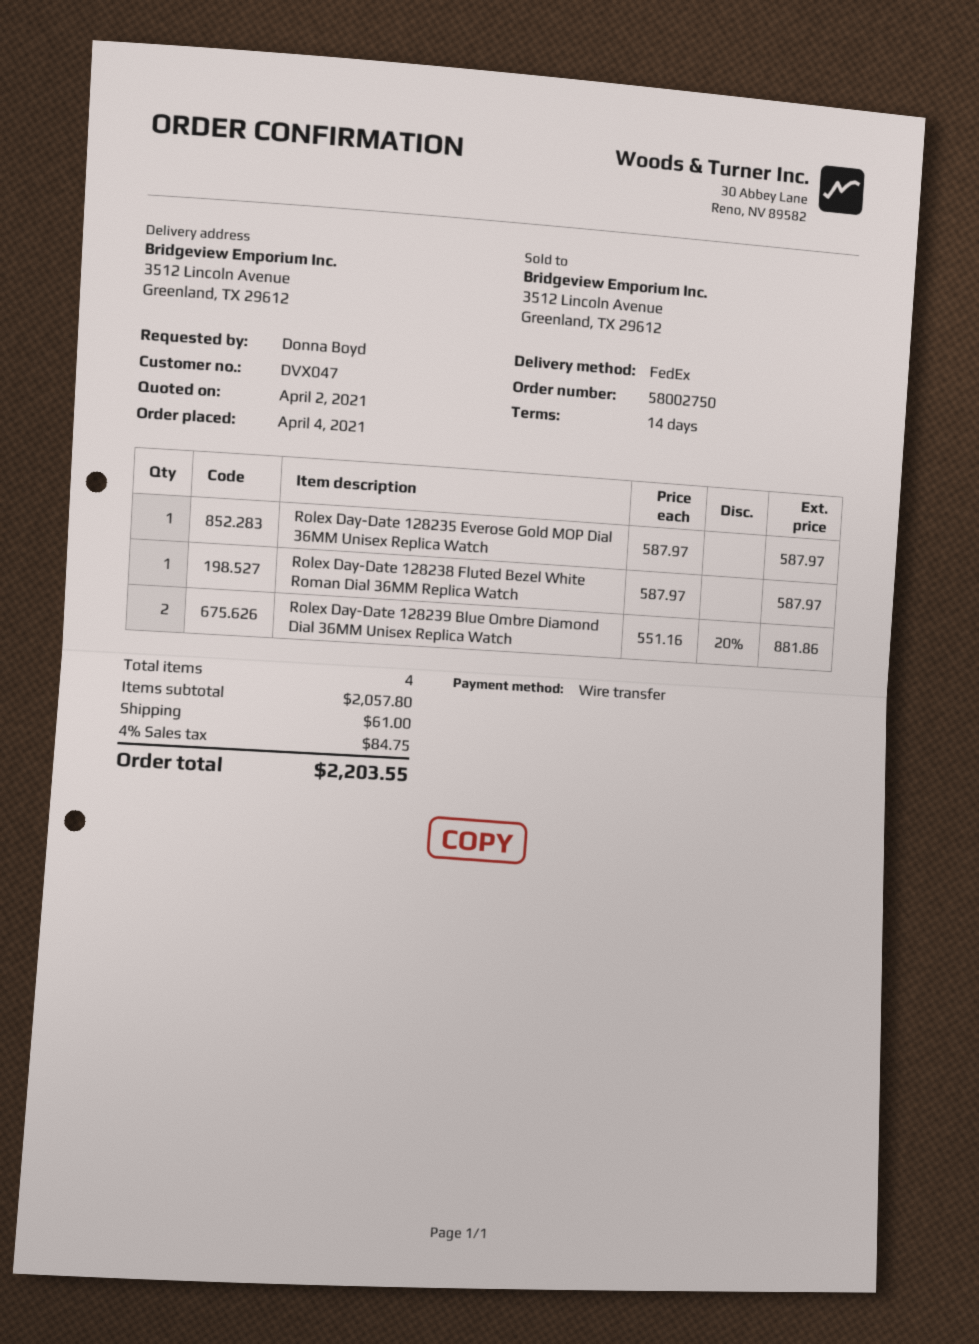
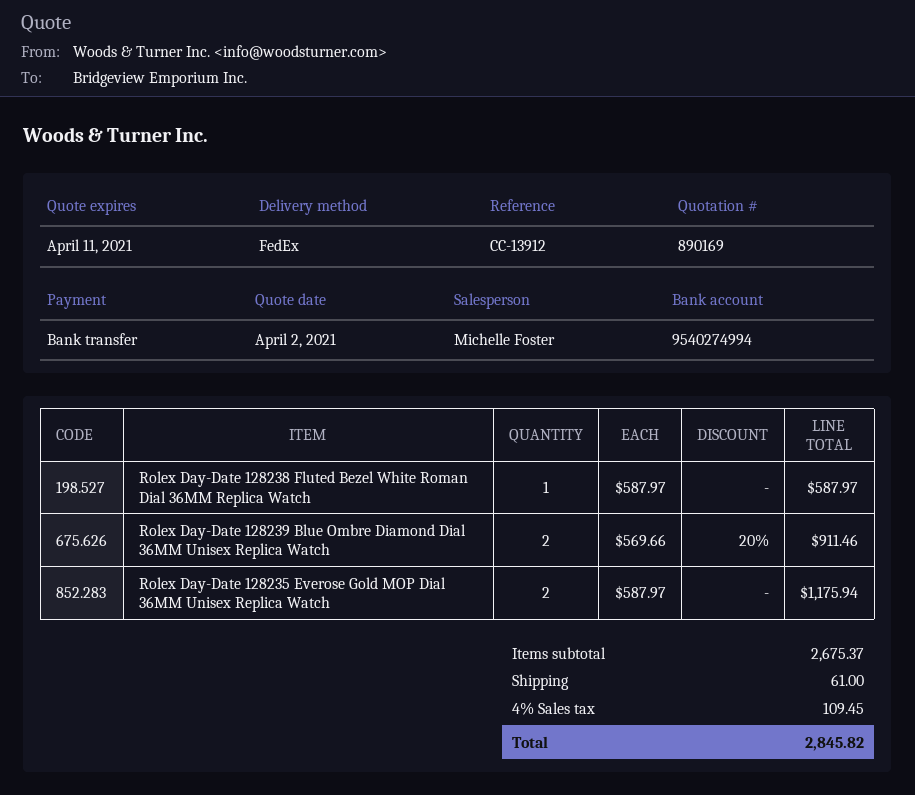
Rolex Day-Date 128235 Everose Gold MOP Dial 36MM Unisex Replica Watch: 1 x 587.97 = 587.97 -> 2 x 587.97 = 1175.94
Rolex Day-Date 128239 Blue Ombre Diamond Dial 36MM Unisex Replica Watch: 2 x 551.16 - 20% = 881.86 -> 2 x 569.66 - 20% = 911.46
subtotal: 2057.80 -> 2675.37
tax: 4% = 84.75 -> 4% = 109.45
total: 2203.55 -> 2845.82

